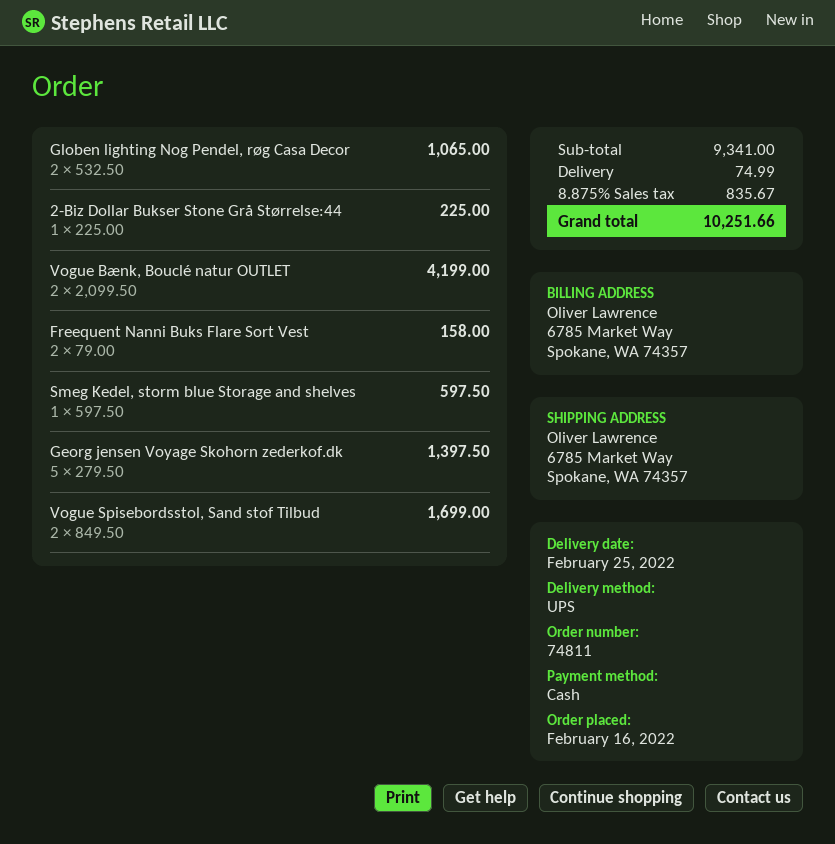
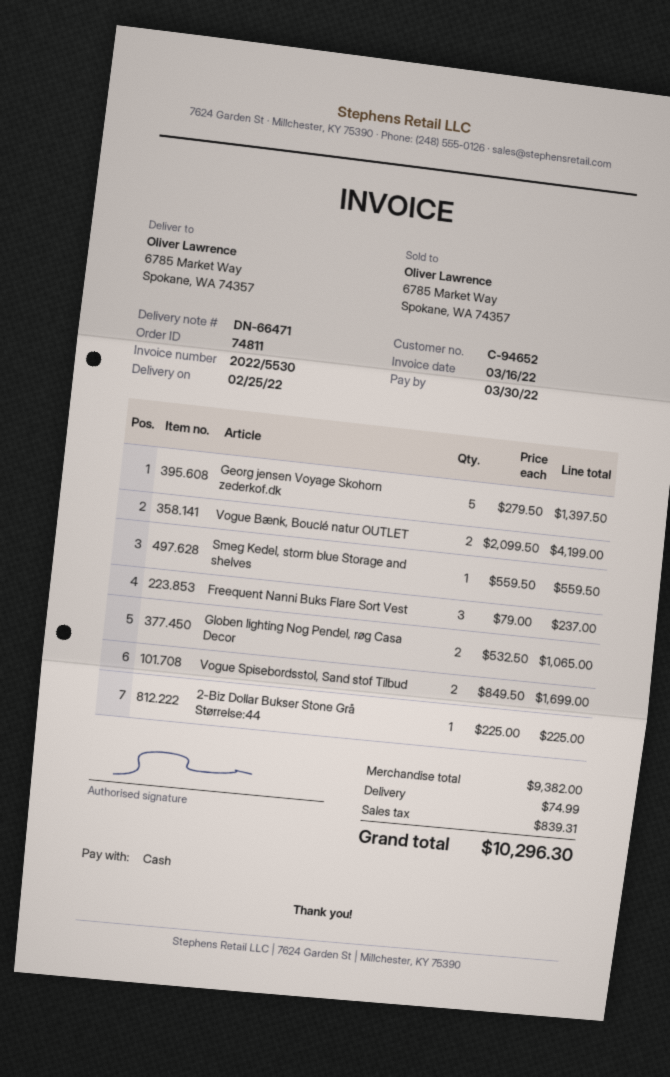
Freequent Nanni Buks Flare Sort Vest: 2 x 79.00 = 158.00 -> 3 x 79.00 = 237.00
Smeg Kedel, storm blue Storage and shelves: 1 x 597.50 = 597.50 -> 1 x 559.50 = 559.50
subtotal: 9341.00 -> 9382.00
tax: 835.67 -> 839.31
total: 10251.66 -> 10296.30

